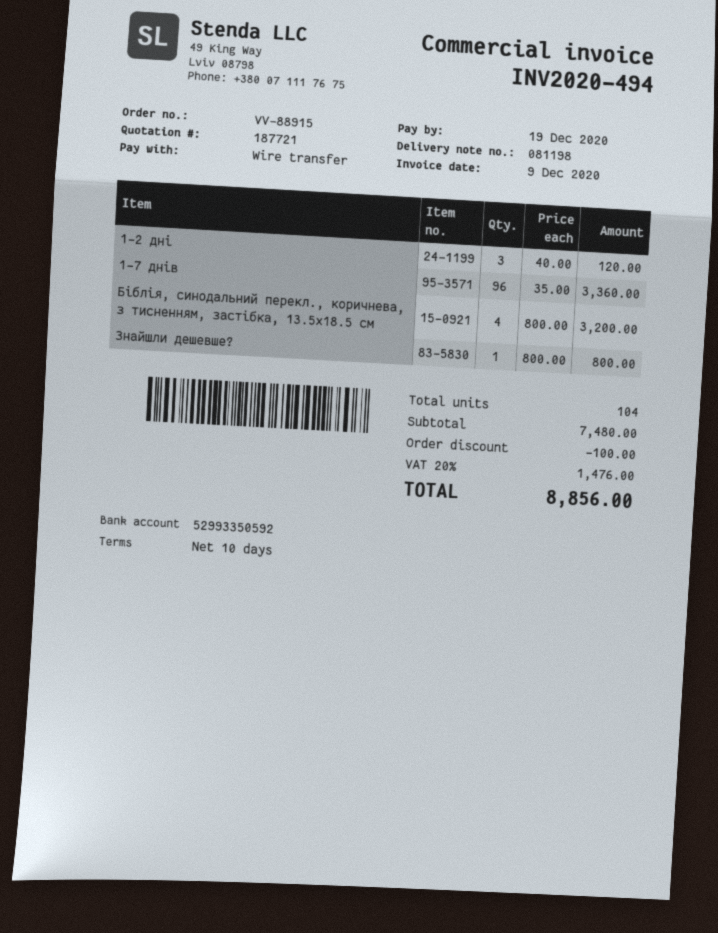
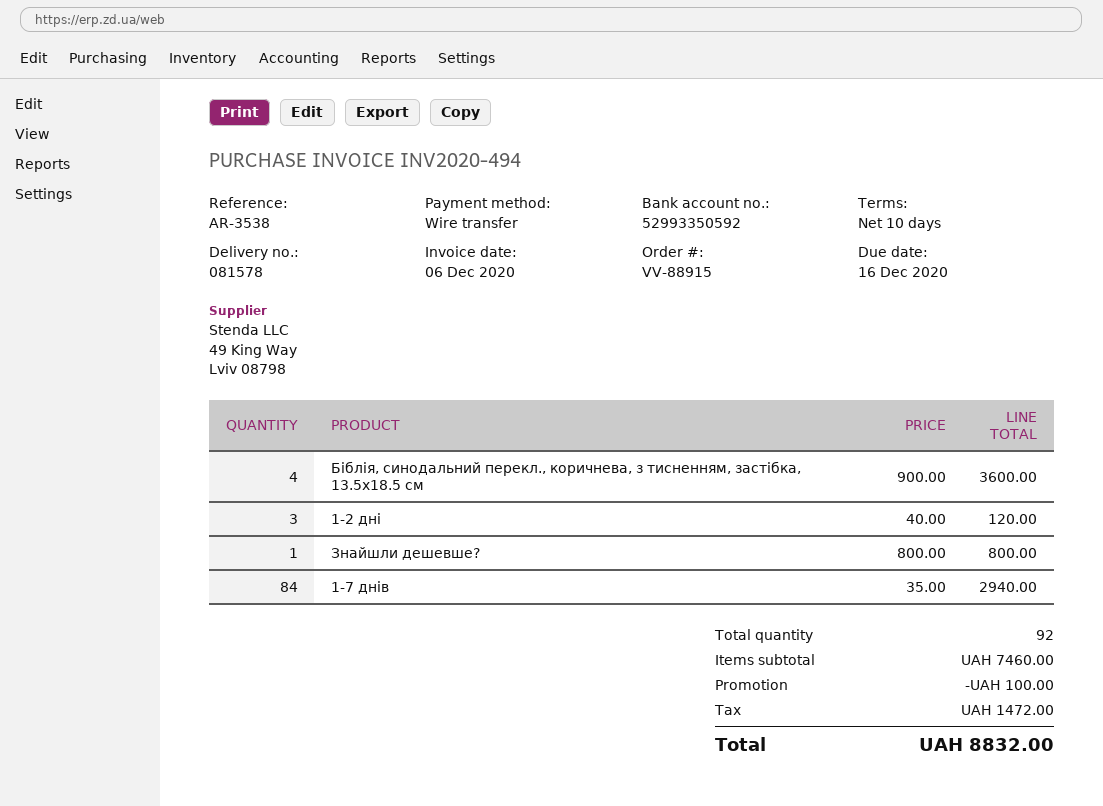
delivery note number: 081198 -> 081578
invoice date: 2020-12-09 -> 2020-12-06
due date: 2020-12-19 -> 2020-12-16
1-7 днів: 96 x 35.00 = 3360.00 -> 84 x 35.00 = 2940.00
Біблія, синодальний перекл., коричнева, з тисненням, застібка, 13.5x18.5 см: 4 x 800.00 = 3200.00 -> 4 x 900.00 = 3600.00
total quantity: 104 -> 92
subtotal: 7480.00 -> 7460.00
tax: 1476.00 -> 1472.00
total: 8856.00 -> 8832.00

